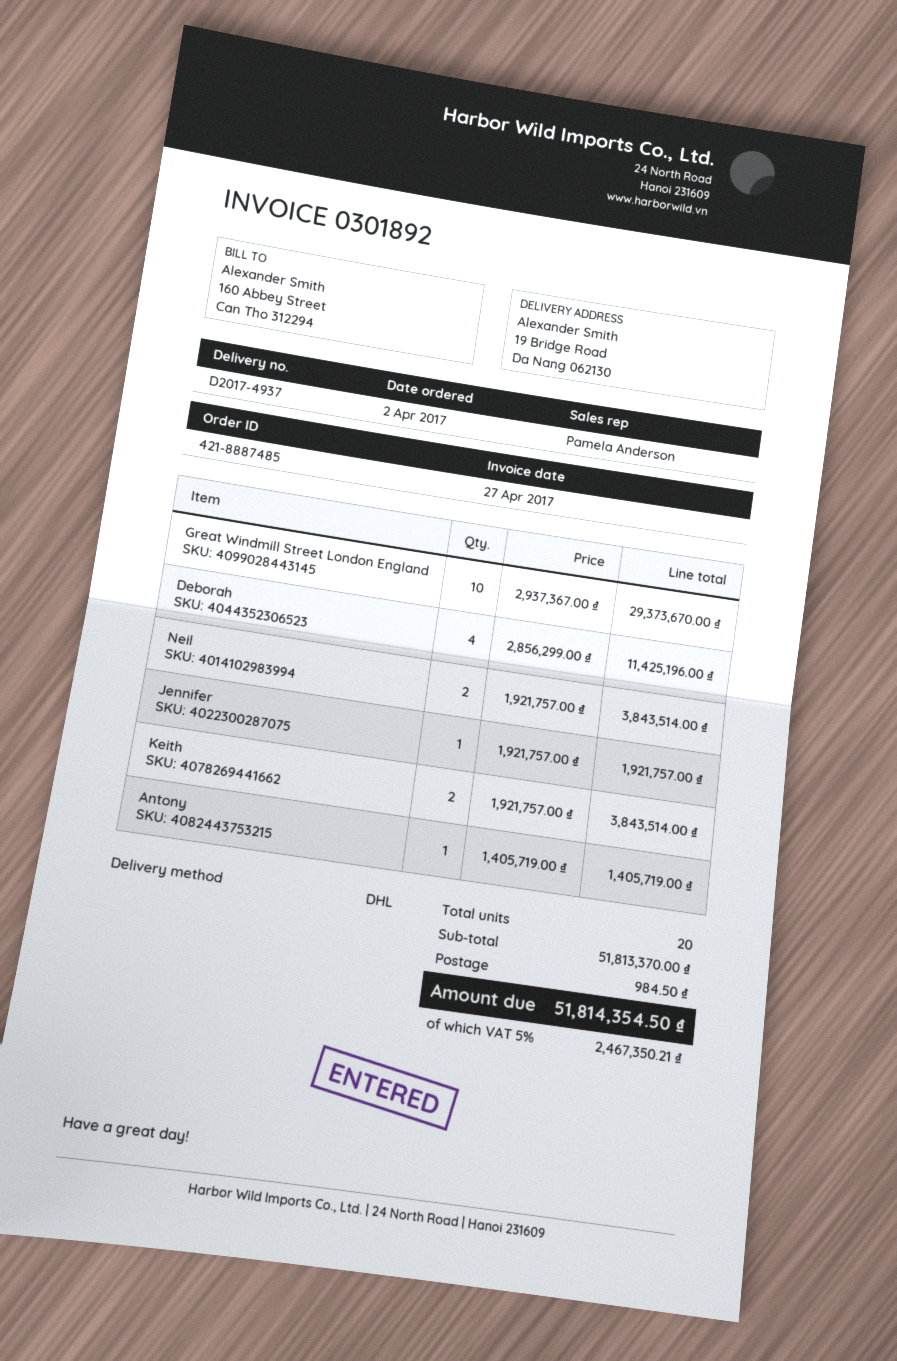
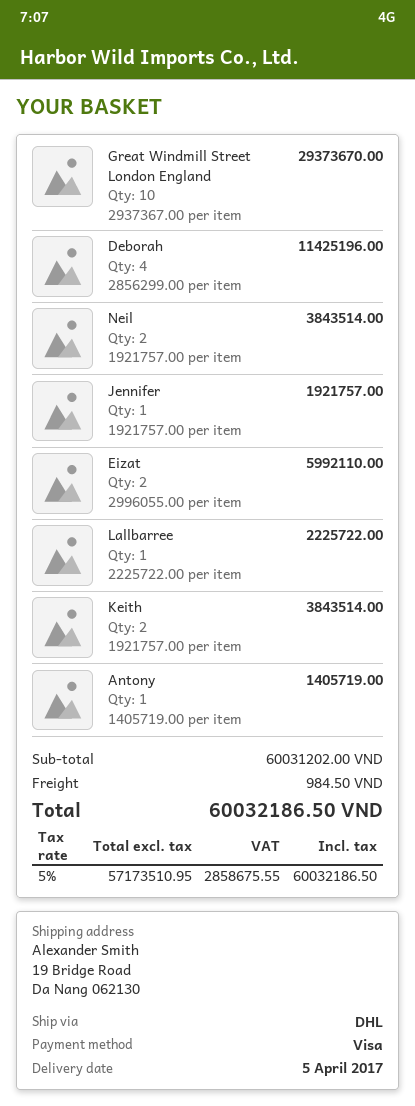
Eizat: none -> 2 x 2996055.00 = 5992110.00
Lallbarree: none -> 1 x 2225722.00 = 2225722.00
subtotal: 51813370.00 -> 60031202.00
tax: 5% = 2467350.21 -> 5% = 2858675.55
total: 51814354.50 -> 60032186.50

